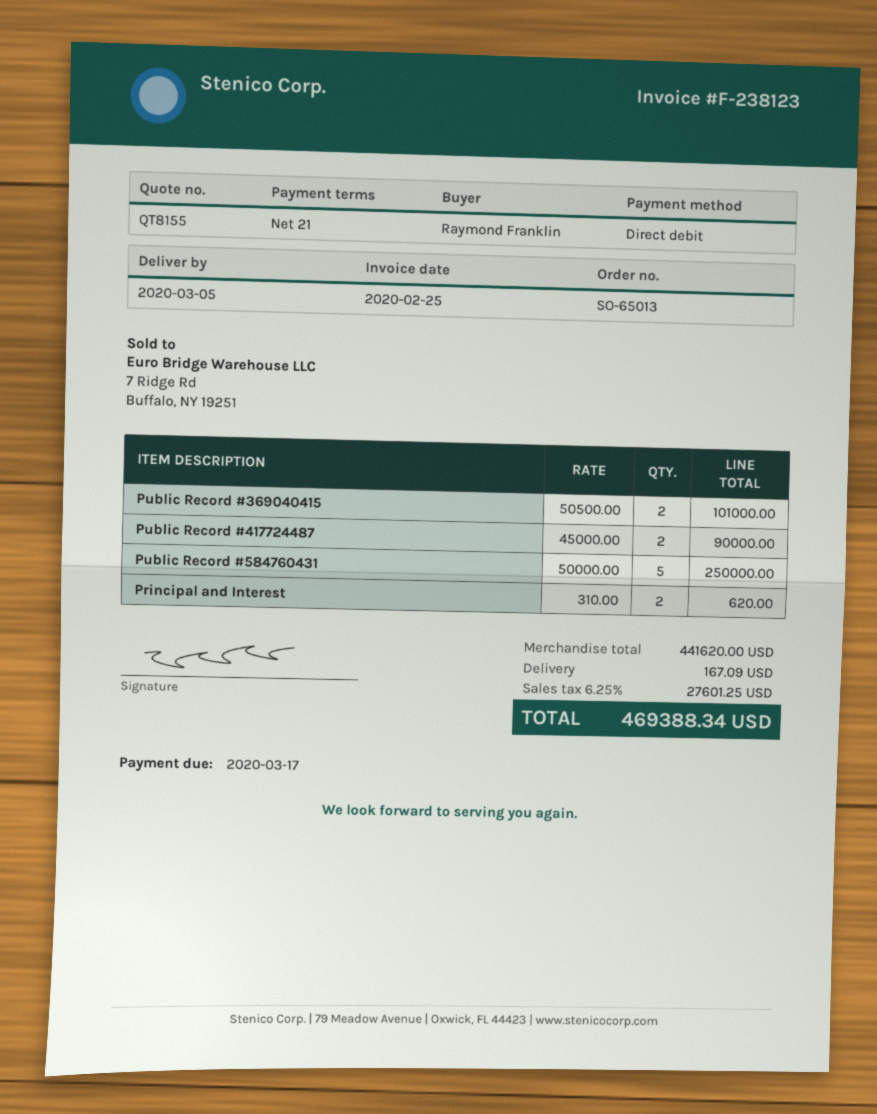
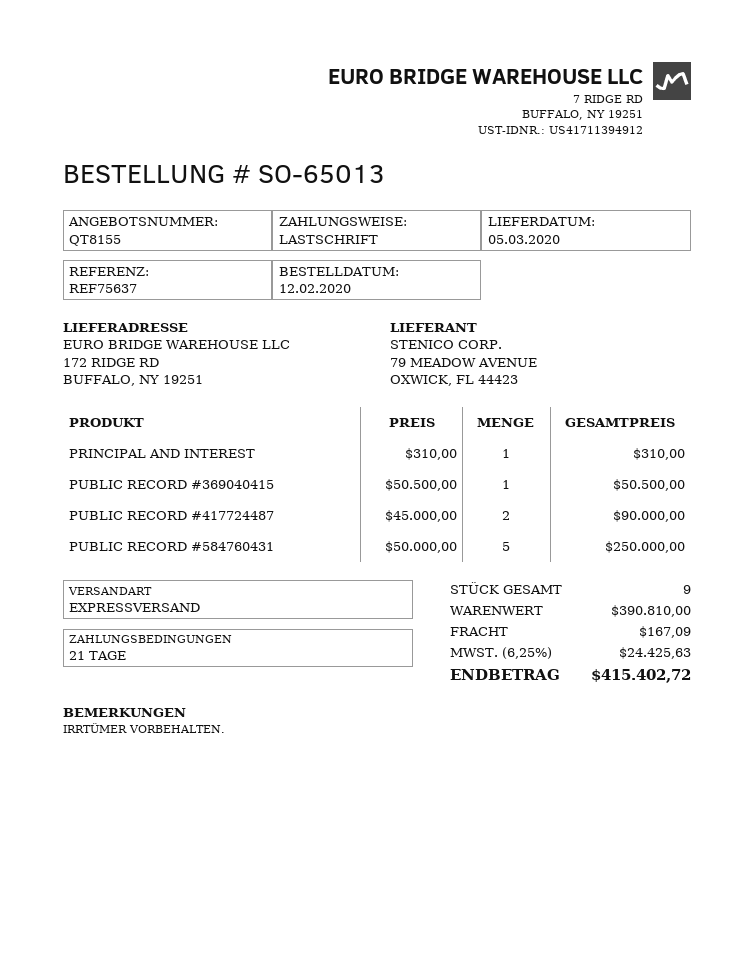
Public Record #369040415: 2 x 50500.00 = 101000.00 -> 1 x 50500.00 = 50500.00
Principal and Interest: 2 x 310.00 = 620.00 -> 1 x 310.00 = 310.00
subtotal: 441620.00 -> 390810.00
tax: 6.25% = 27601.25 -> 6.25% = 24425.63
total: 469388.34 -> 415402.72

